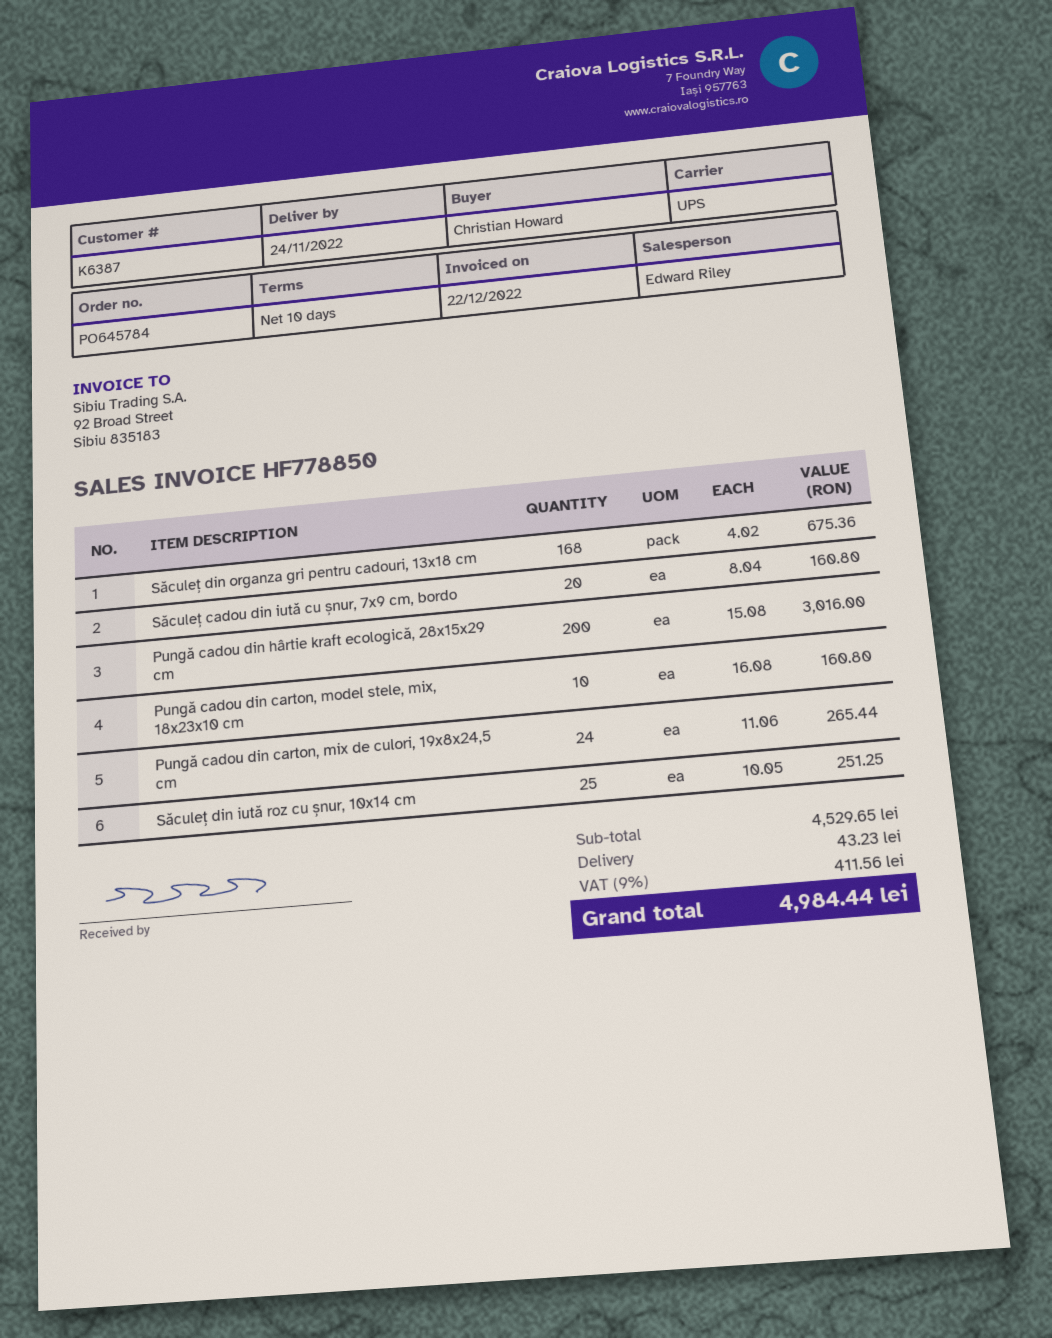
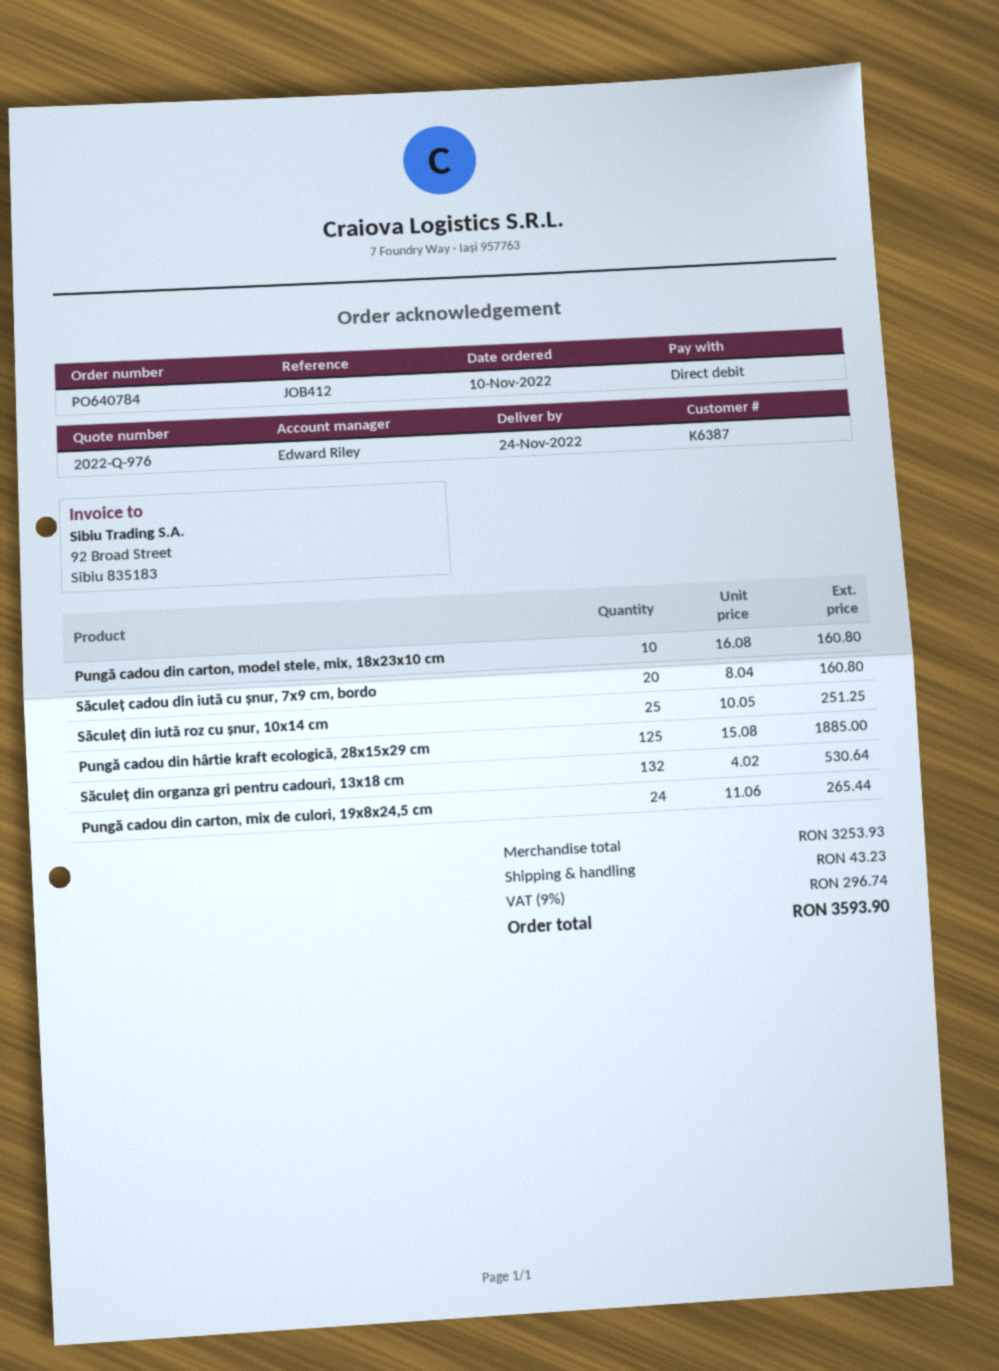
order number: PO645784 -> PO640784
Săculeț din organza gri pentru cadouri, 13x18 cm: 168 x 4.02 = 675.36 -> 132 x 4.02 = 530.64
Pungă cadou din hârtie kraft ecologică, 28x15x29 cm: 200 x 15.08 = 3016.00 -> 125 x 15.08 = 1885.00
subtotal: 4529.65 -> 3253.93
tax: 9% = 411.56 -> 9% = 296.74
total: 4984.44 -> 3593.90

